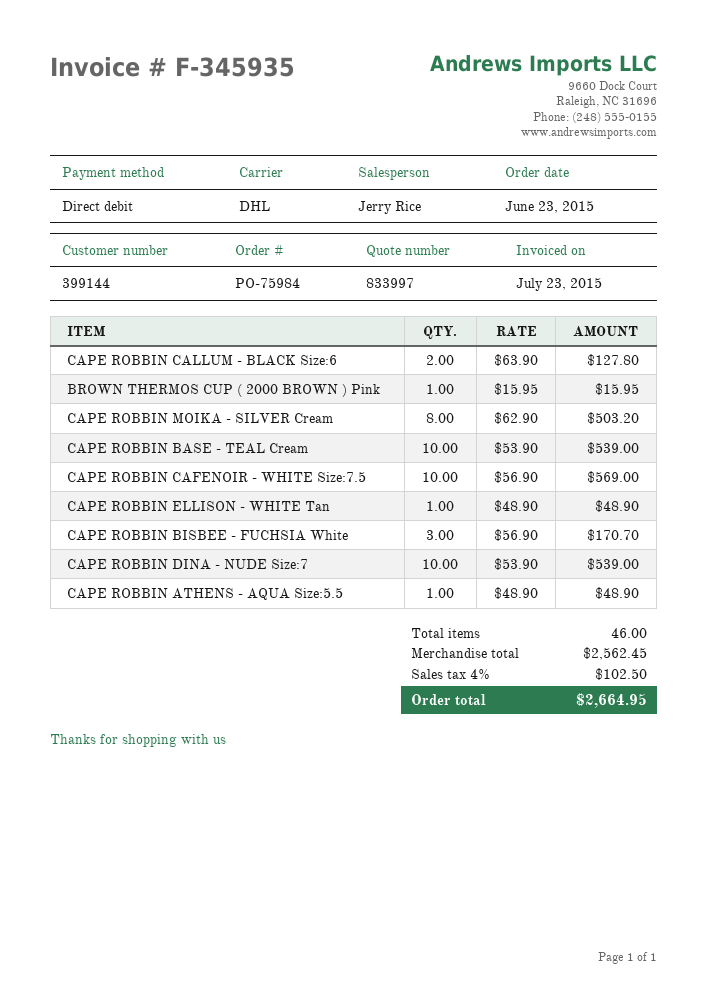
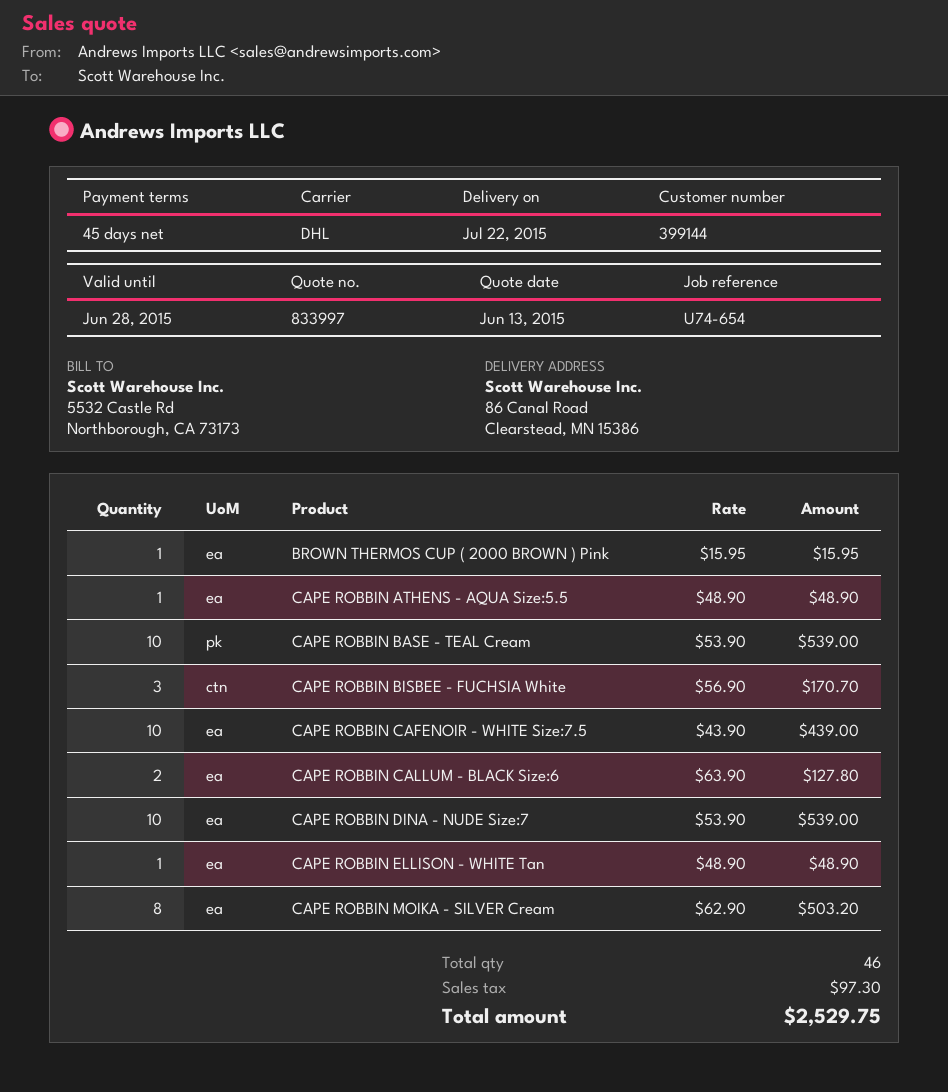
CAPE ROBBIN CAFENOIR - WHITE Size:7.5: 10 x 56.90 = 569.00 -> 10 x 43.90 = 439.00
tax: 102.50 -> 97.30
total: 2664.95 -> 2529.75

